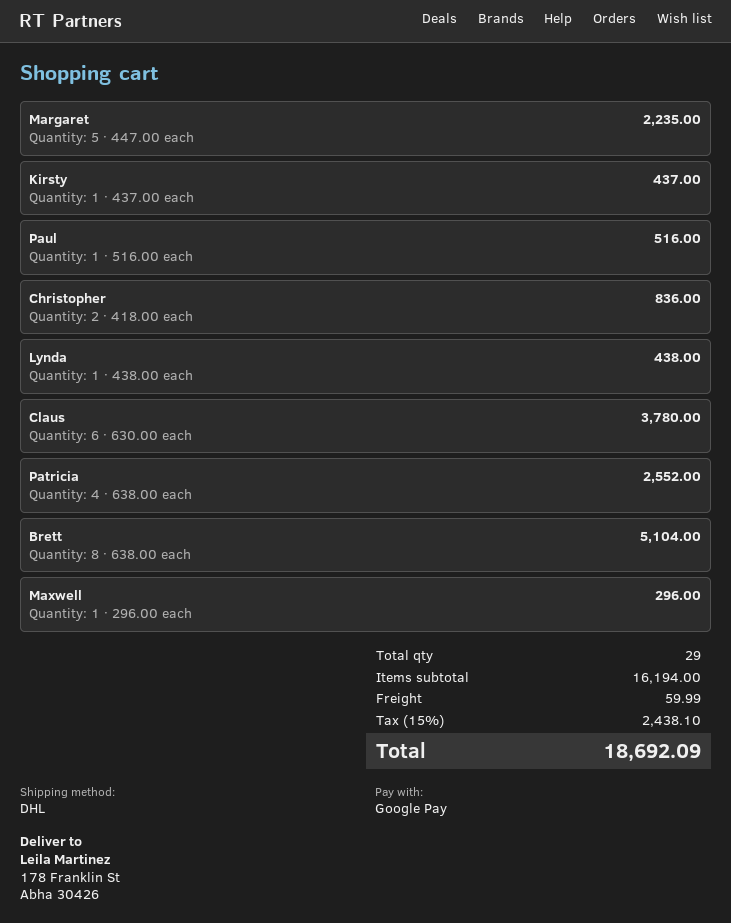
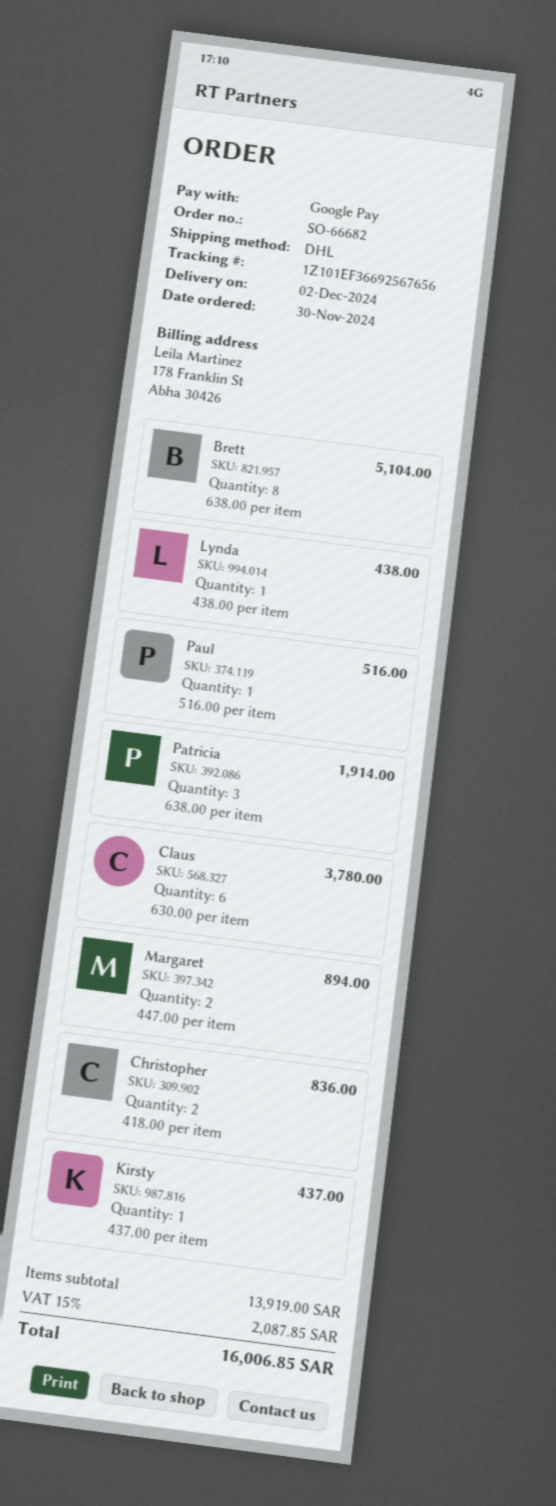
Margaret: 5 x 447.00 = 2235.00 -> 2 x 447.00 = 894.00
Patricia: 4 x 638.00 = 2552.00 -> 3 x 638.00 = 1914.00
Maxwell: 1 x 296.00 = 296.00 -> none
subtotal: 16194.00 -> 13919.00
shipping: 59.99 -> none
tax: 15% = 2438.10 -> 15% = 2087.85
total: 18692.09 -> 16006.85

